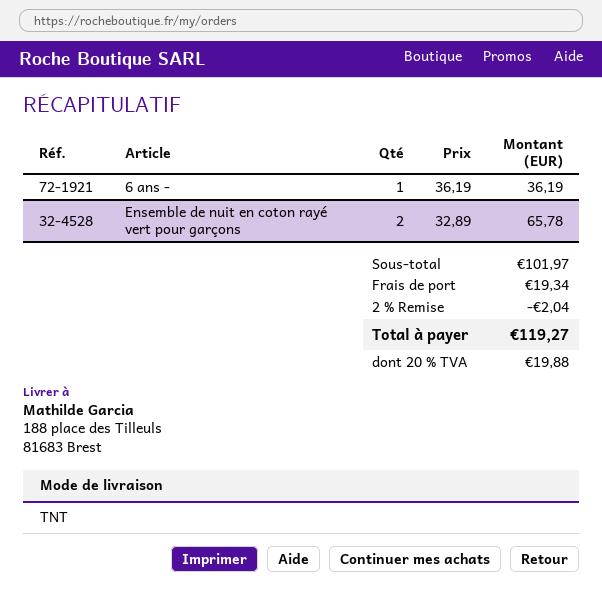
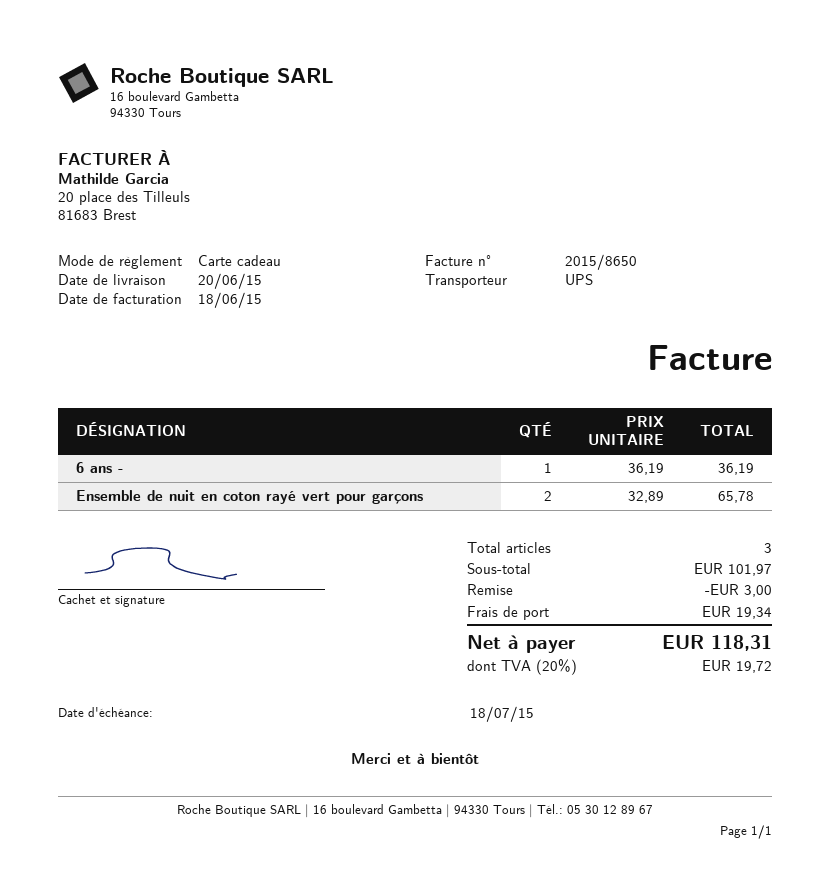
shipping method: TNT -> UPS
discount: 2.04 -> 3.00
tax: 20% = 19.88 -> 20% = 19.72
total: 119.27 -> 118.31

